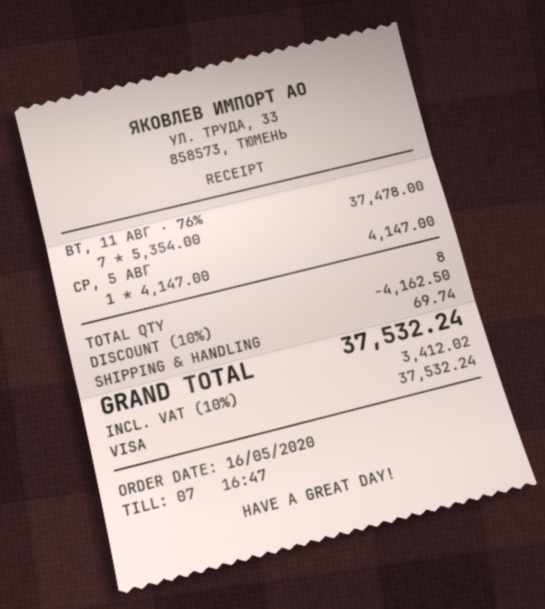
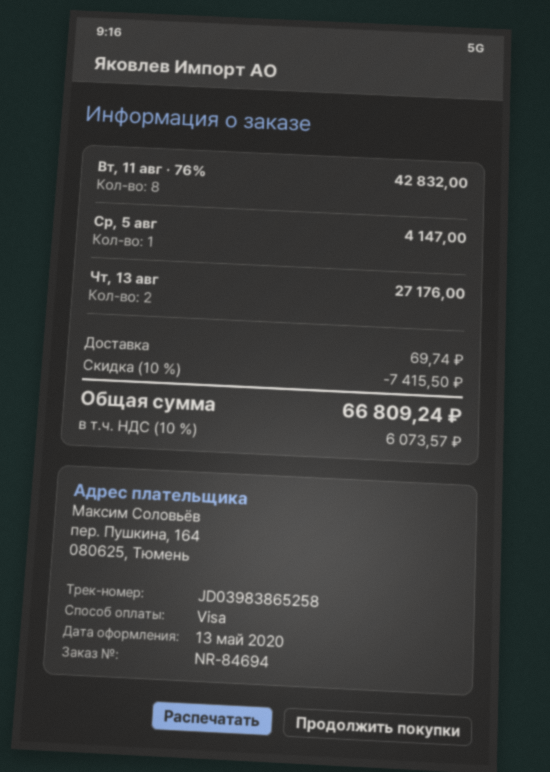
order date: 2020-05-16 -> 2020-05-13
ВТ, 11 АВГ · 76%: 7 for 37478.00 -> 8 for 42832.00
Чт, 13 авг: none -> 2 for 27176.00
discount: 10% = 4162.50 -> 10% = 7415.50
tax: 10% = 3412.02 -> 10% = 6073.57
total: 37532.24 -> 66809.24

